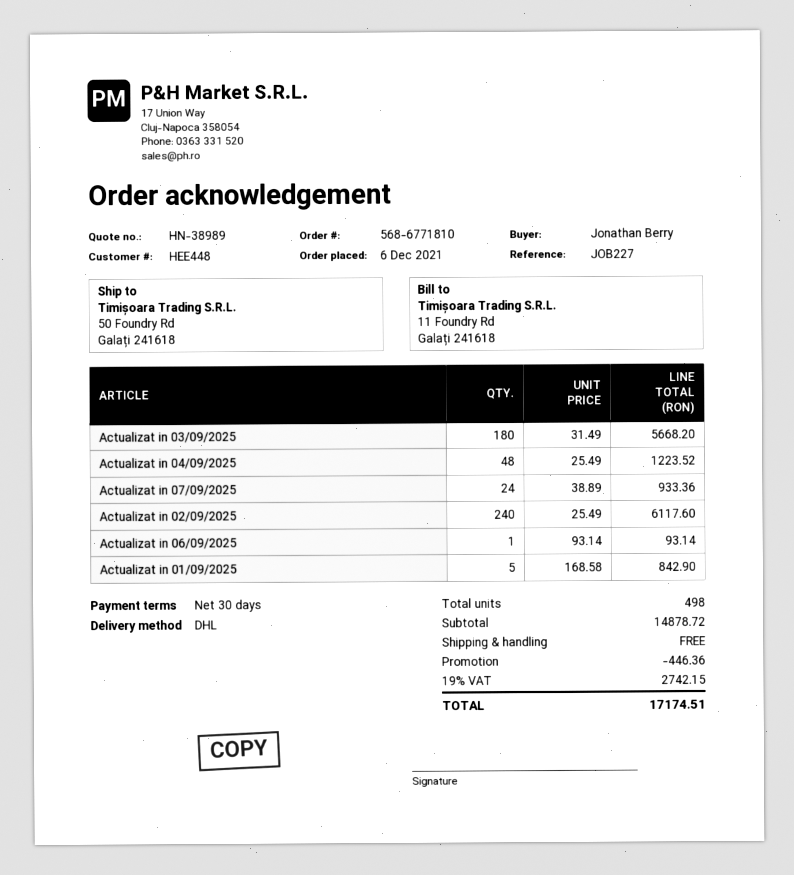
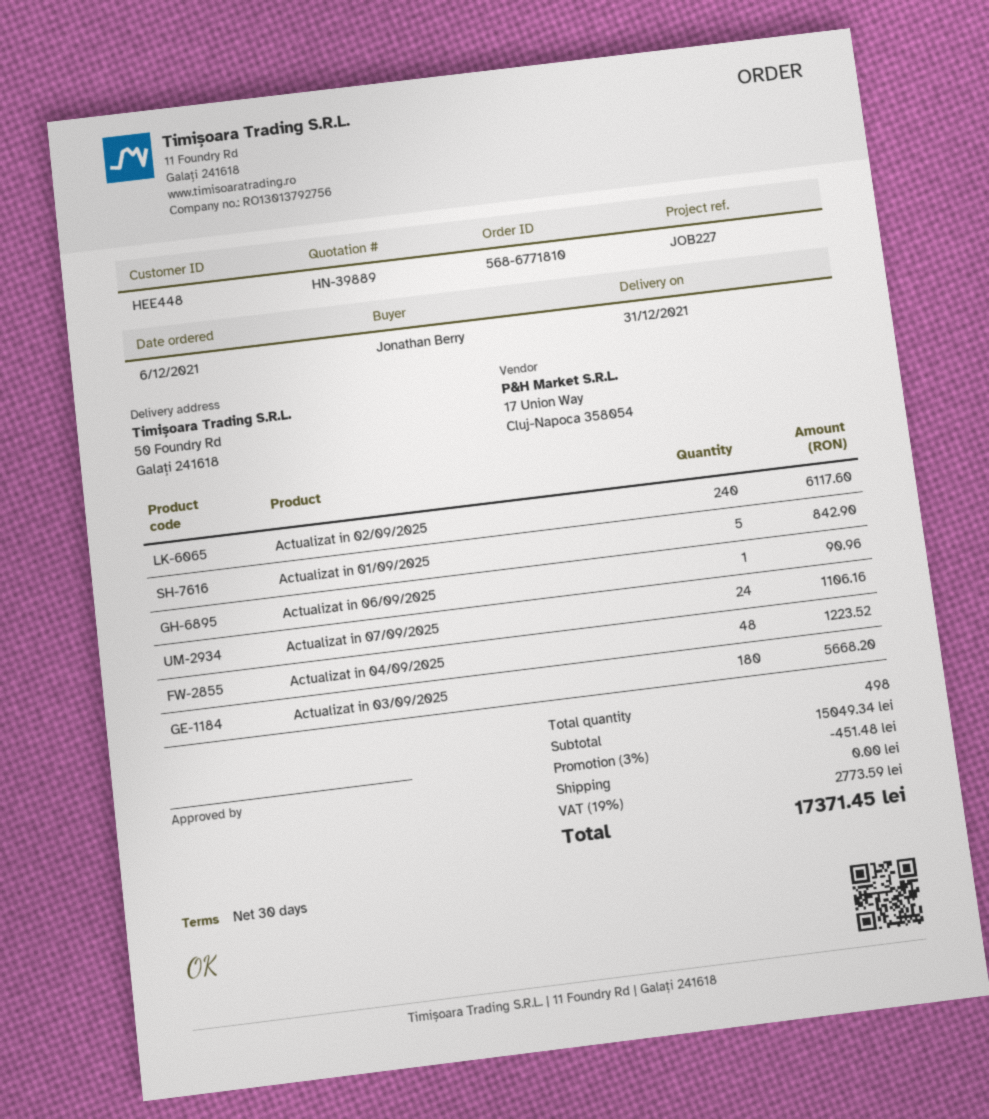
quote number: HN-38989 -> HN-39889
Actualizat in 07/09/2025: 24 for 933.36 -> 24 for 1106.16
Actualizat in 06/09/2025: 1 for 93.14 -> 1 for 90.96
subtotal: 14878.72 -> 15049.34
discount: 446.36 -> 451.48
tax: 19% = 2742.15 -> 19% = 2773.59
total: 17174.51 -> 17371.45

